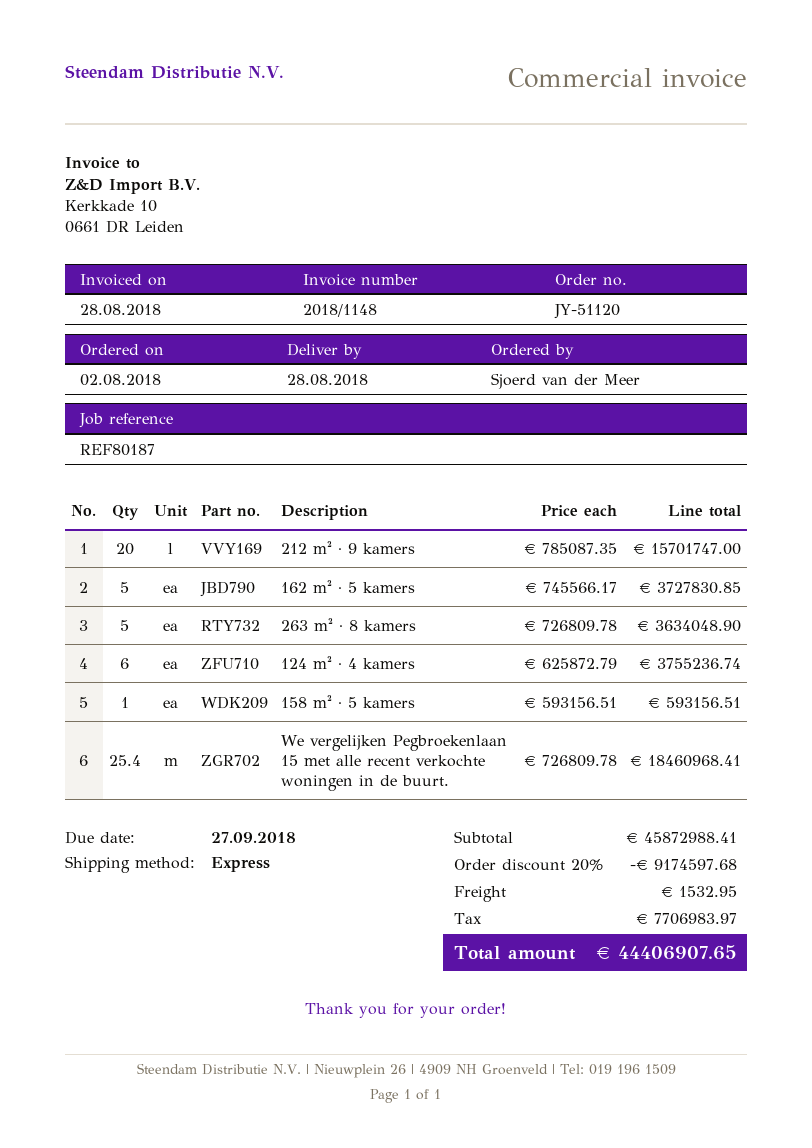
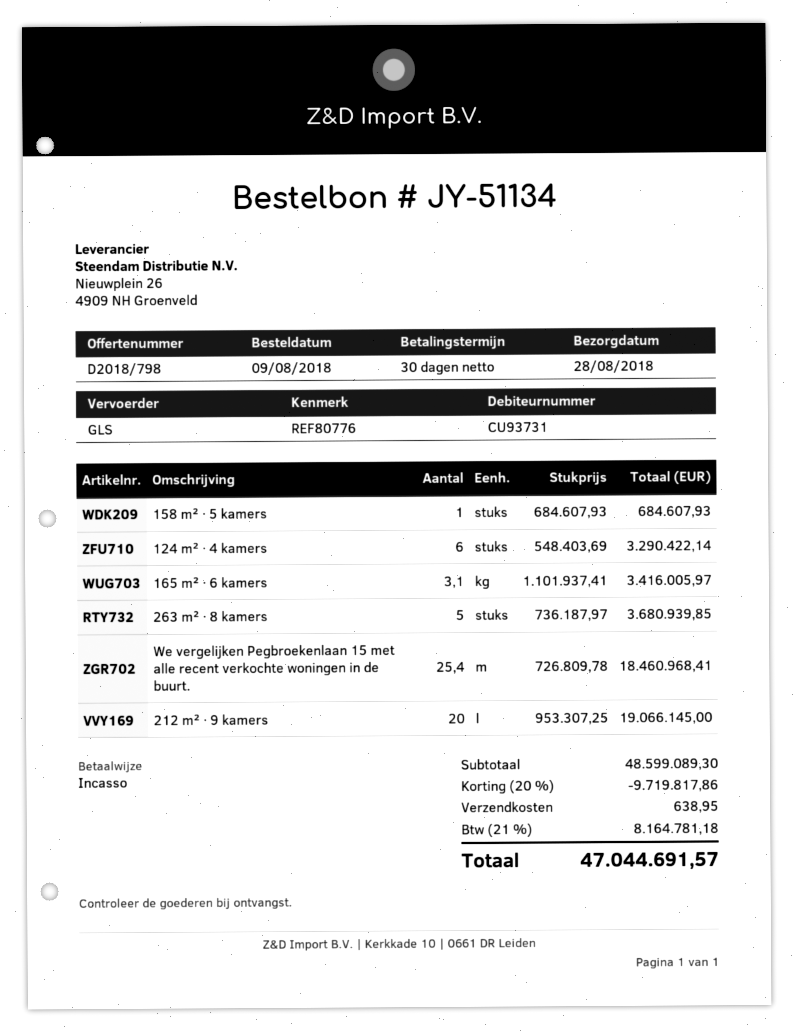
order number: JY-51120 -> JY-51134
order date: 2018-08-02 -> 2018-08-09
reference: REF80187 -> REF80776
shipping method: express -> GLS
212 m² · 9 kamers: 20 x 785087.35 = 15701747.00 -> 20 x 953307.25 = 19066145.00
162 m² · 5 kamers: 5 x 745566.17 = 3727830.85 -> none
263 m² · 8 kamers: 5 x 726809.78 = 3634048.90 -> 5 x 736187.97 = 3680939.85
124 m² · 4 kamers: 6 x 625872.79 = 3755236.74 -> 6 x 548403.69 = 3290422.14
158 m² · 5 kamers: 1 x 593156.51 = 593156.51 -> 1 x 684607.93 = 684607.93
165 m² · 6 kamers: none -> 3.1 x 1101937.41 = 3416005.97
subtotal: 45872988.41 -> 48599089.30
discount: 20% = 9174597.68 -> 20% = 9719817.86
shipping: 1532.95 -> 638.95
tax: 7706983.97 -> 8164781.18
total: 44406907.65 -> 47044691.57

